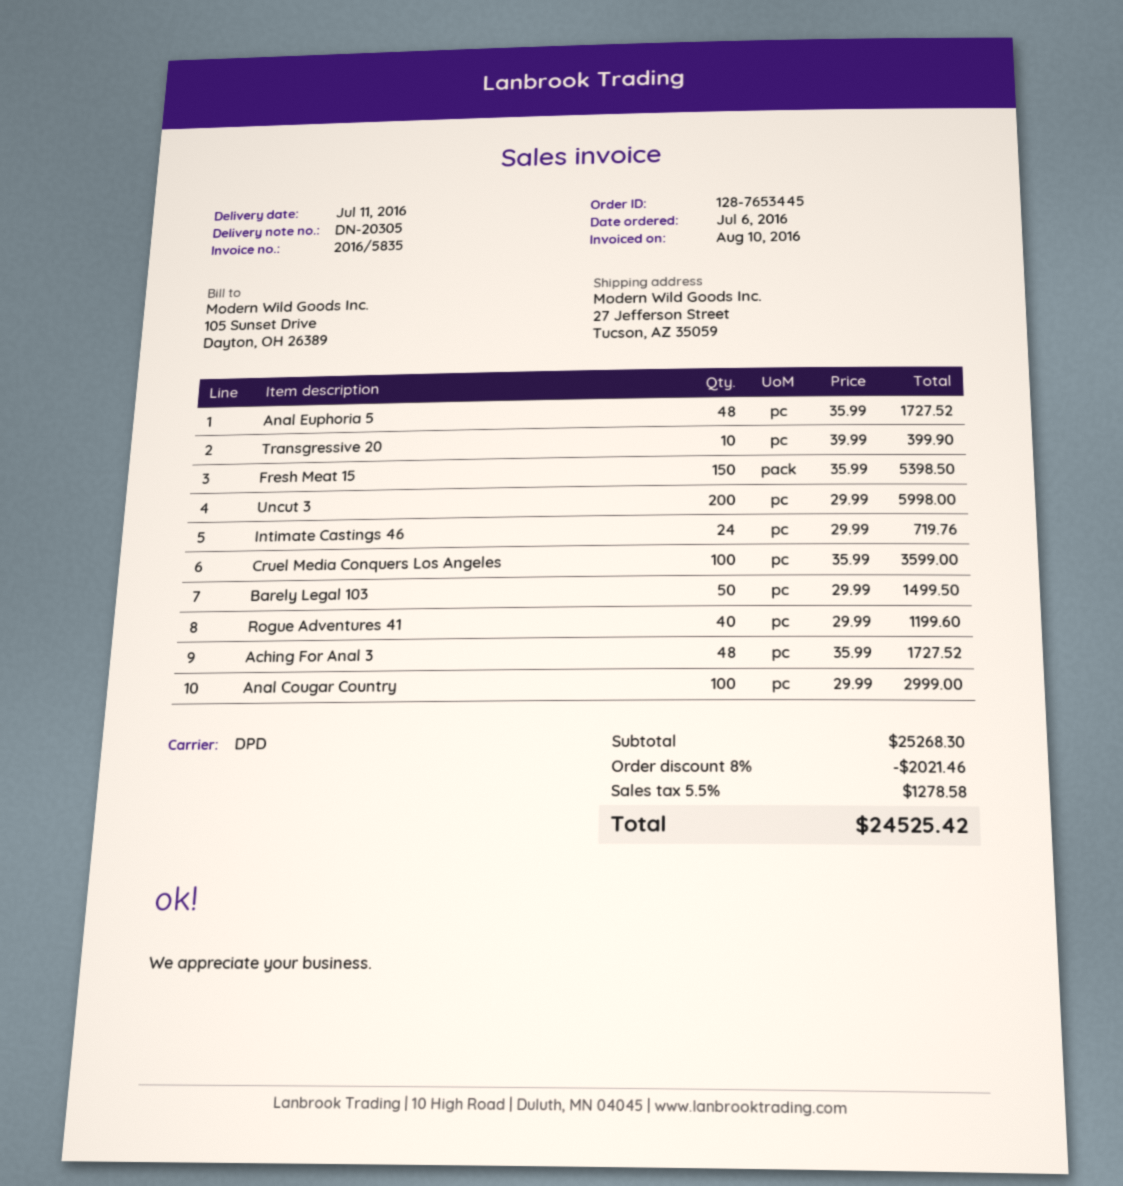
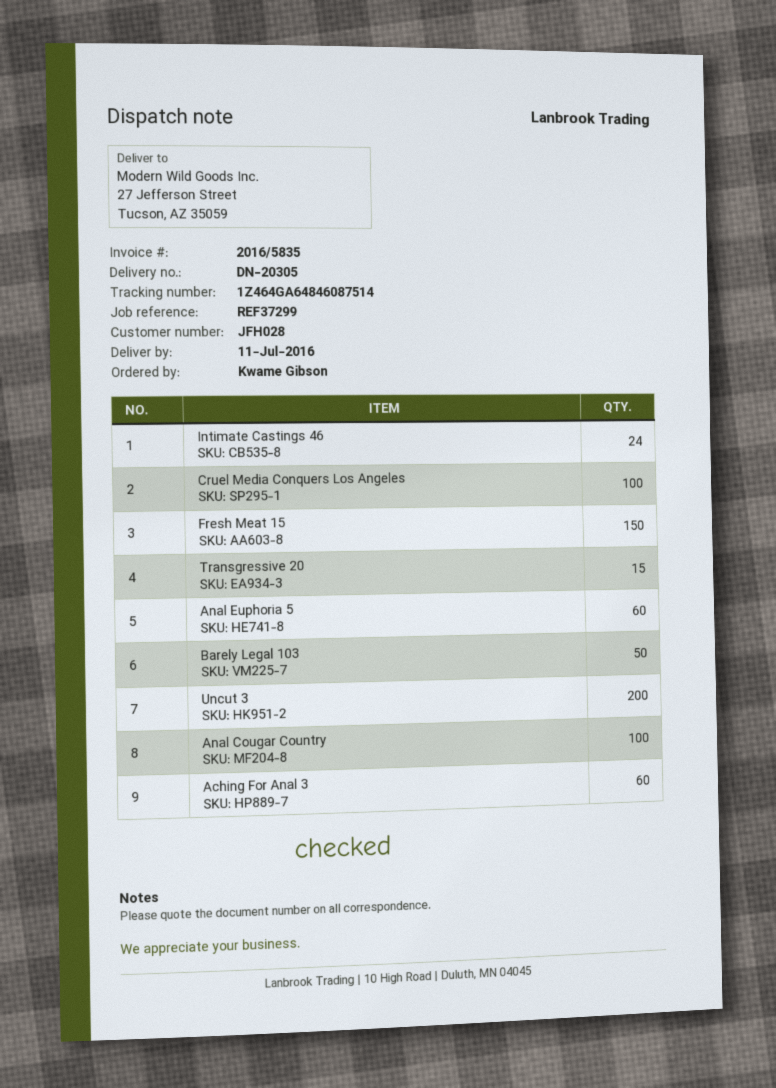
Anal Euphoria 5: 48 -> 60
Transgressive 20: 10 -> 15
Rogue Adventures 41: 40 -> none
Aching For Anal 3: 48 -> 60

